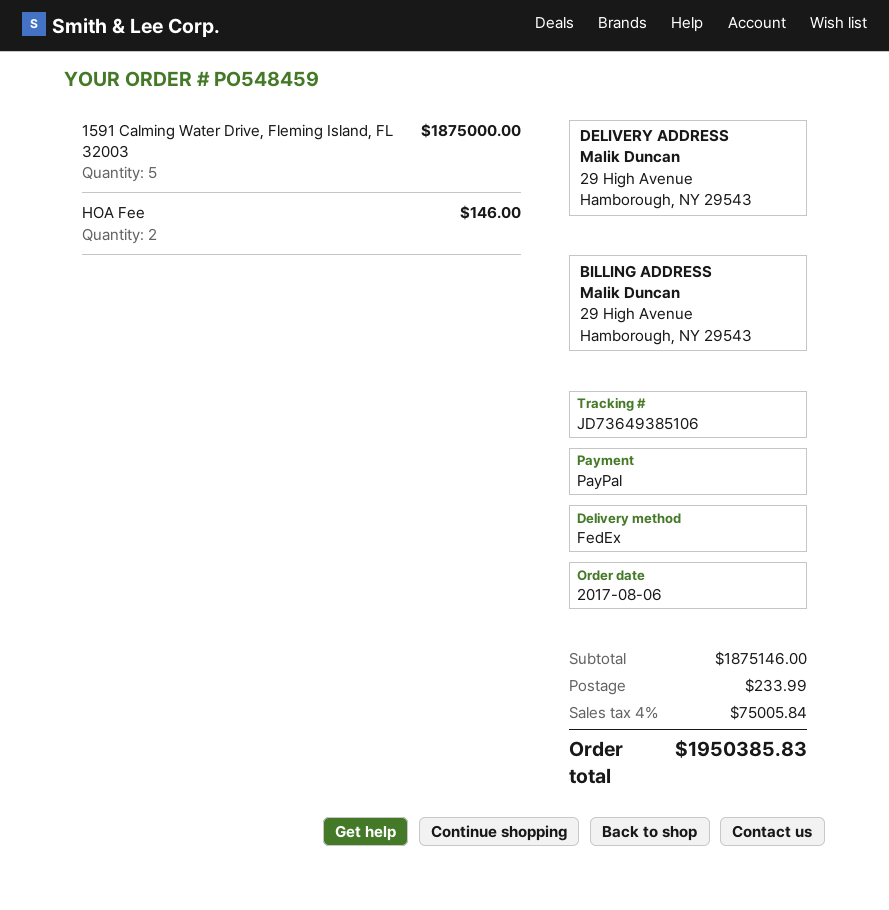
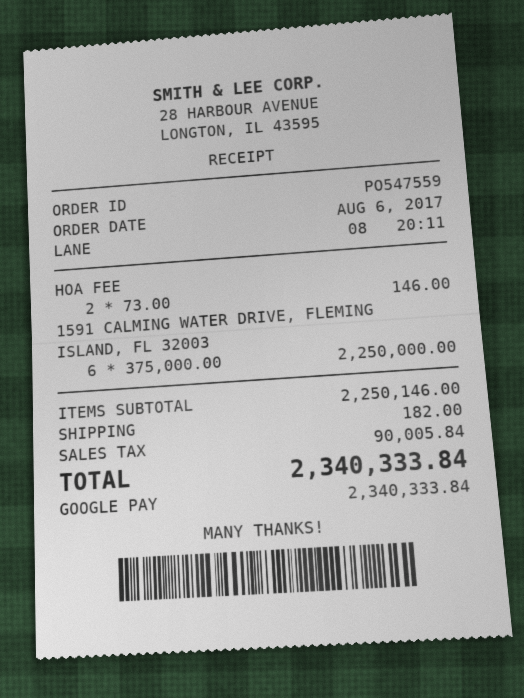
order number: PO548459 -> PO547559
payment method: PayPal -> Google Pay
1591 Calming Water Drive, Fleming Island, FL 32003: 5 for 1875000.00 -> 6 for 2250000.00
subtotal: 1875146.00 -> 2250146.00
shipping: 233.99 -> 182.00
tax: 75005.84 -> 90005.84
total: 1950385.83 -> 2340333.84

